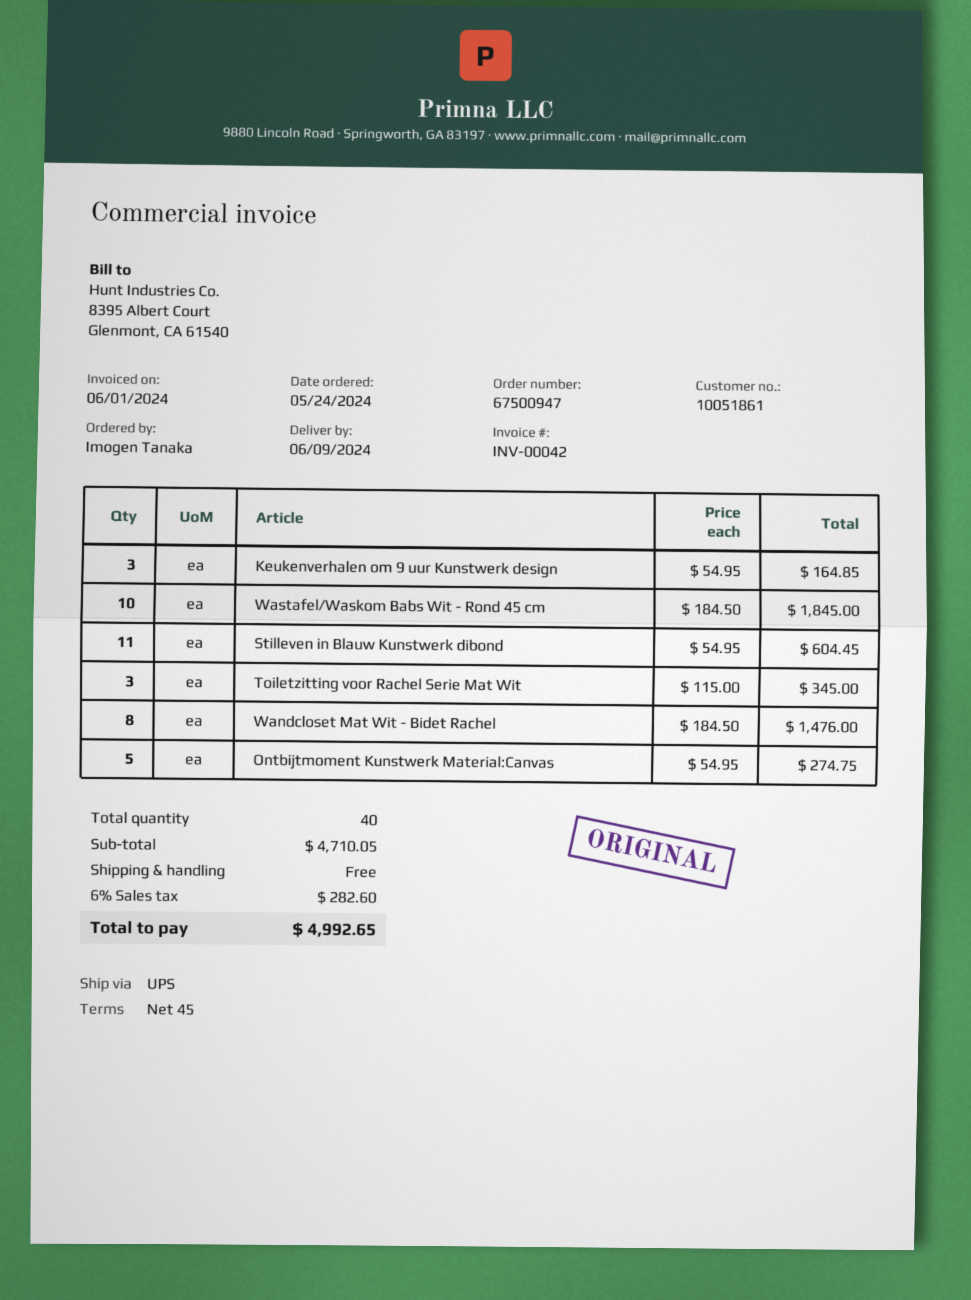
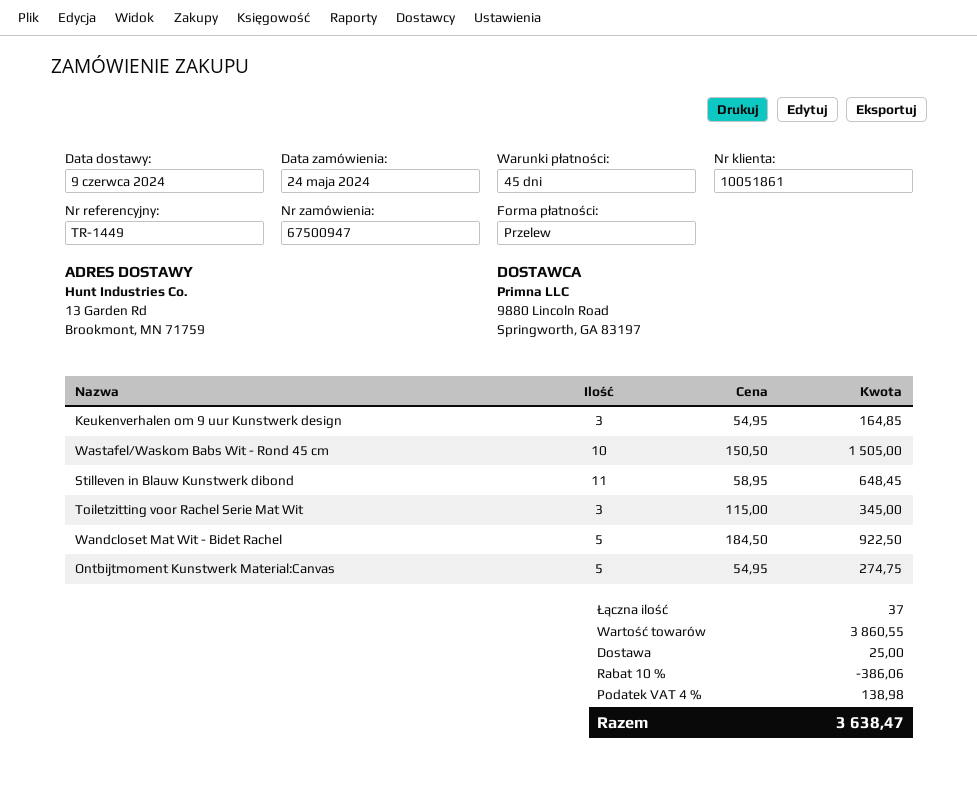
Wastafel/Waskom Babs Wit - Rond 45 cm: 10 x 184.50 = 1845.00 -> 10 x 150.50 = 1505.00
Stilleven in Blauw Kunstwerk dibond: 11 x 54.95 = 604.45 -> 11 x 58.95 = 648.45
Wandcloset Mat Wit - Bidet Rachel: 8 x 184.50 = 1476.00 -> 5 x 184.50 = 922.50
total quantity: 40 -> 37
subtotal: 4710.05 -> 3860.55
discount: none -> 10% = 386.06
shipping: 0.00 -> 25.00
tax: 6% = 282.60 -> 4% = 138.98
total: 4992.65 -> 3638.47

